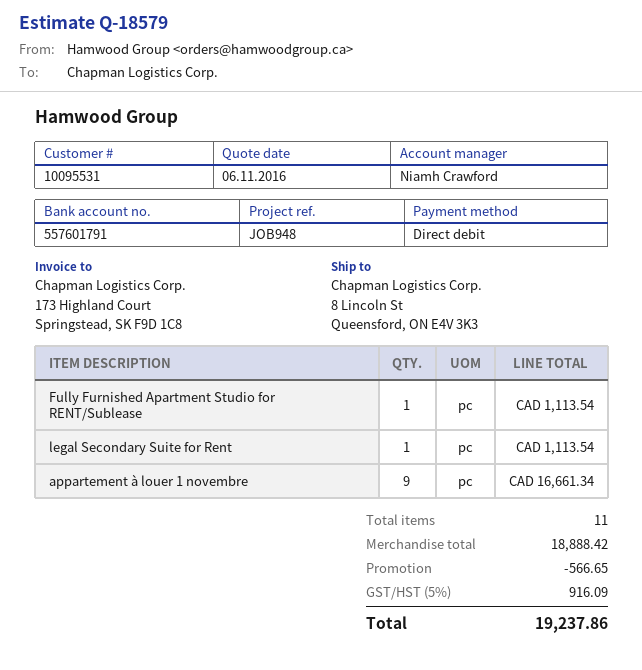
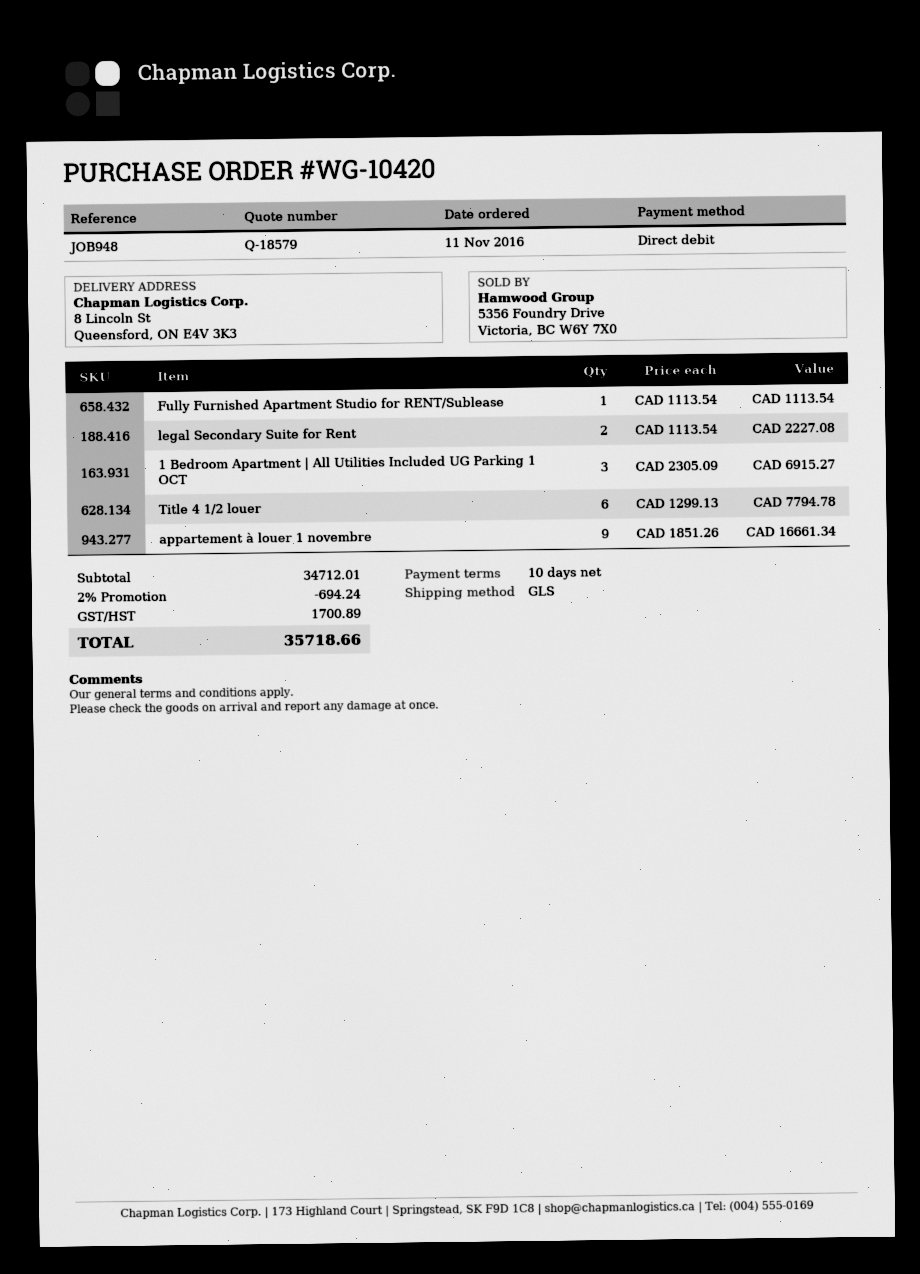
legal Secondary Suite for Rent: 1 for 1113.54 -> 2 for 2227.08
1 Bedroom Apartment | All Utilities Included UG Parking 1 OCT: none -> 3 for 6915.27
Title 4 1/2 louer: none -> 6 for 7794.78
subtotal: 18888.42 -> 34712.01
discount: 566.65 -> 694.24
tax: 916.09 -> 1700.89
total: 19237.86 -> 35718.66

